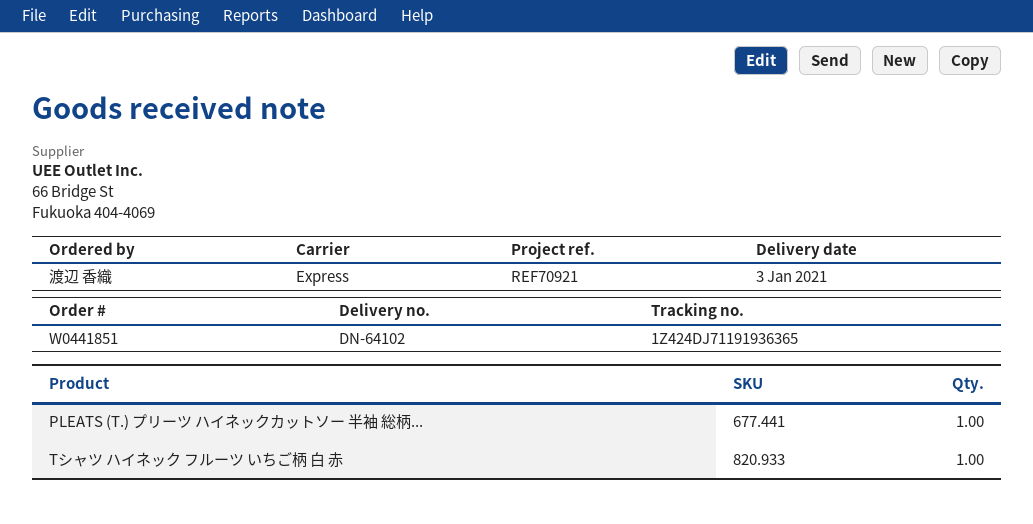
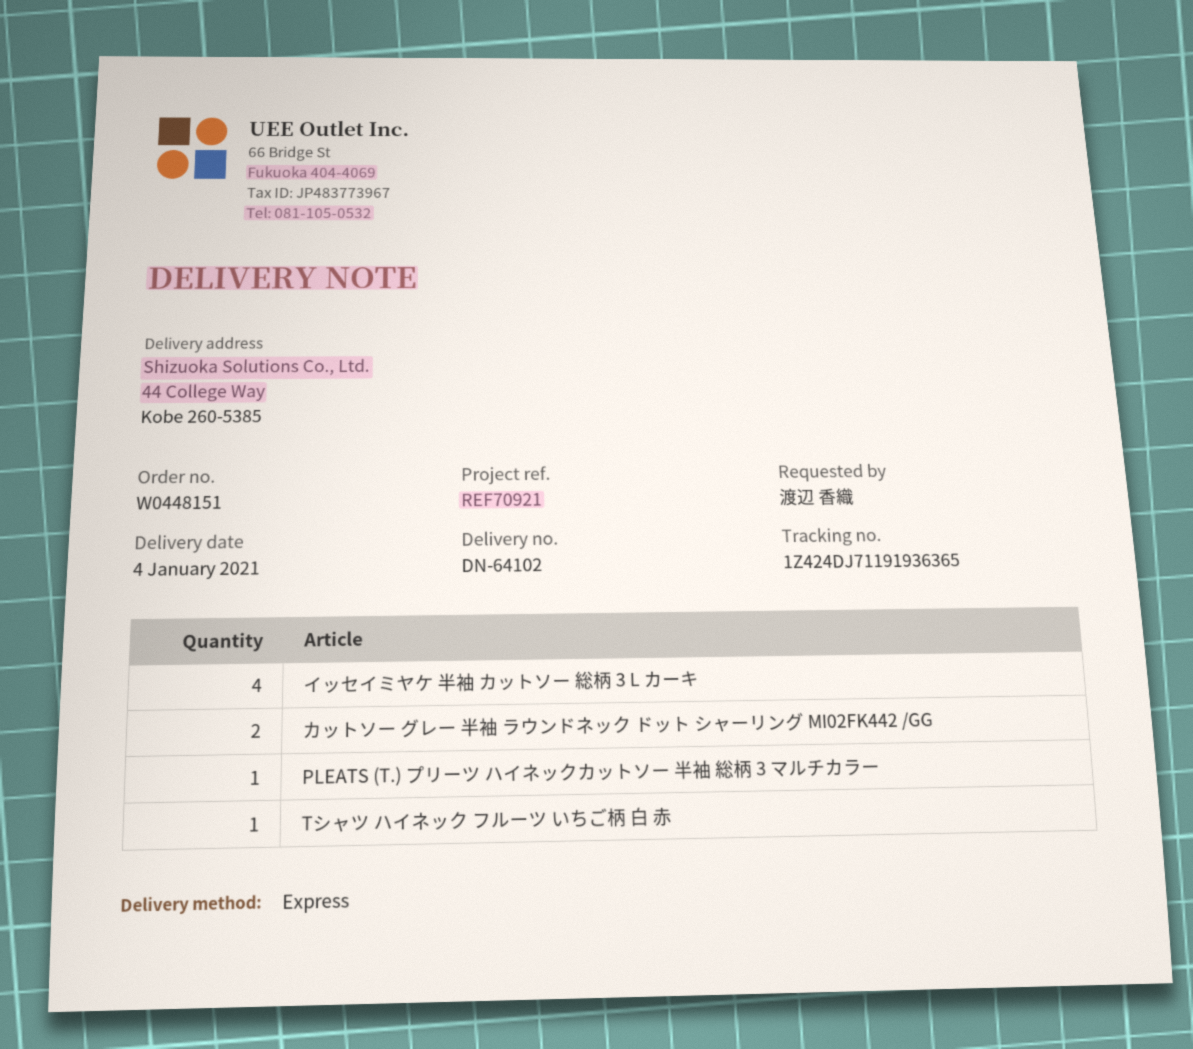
order number: W0441851 -> W0448151
delivery date: 2021-01-03 -> 2021-01-04
イッセイミヤケ 半袖 カットソー 総柄 3 L カーキ: none -> 4
カットソー グレー 半袖 ラウンドネック ドット シャーリング MI02FK442 /GG: none -> 2

